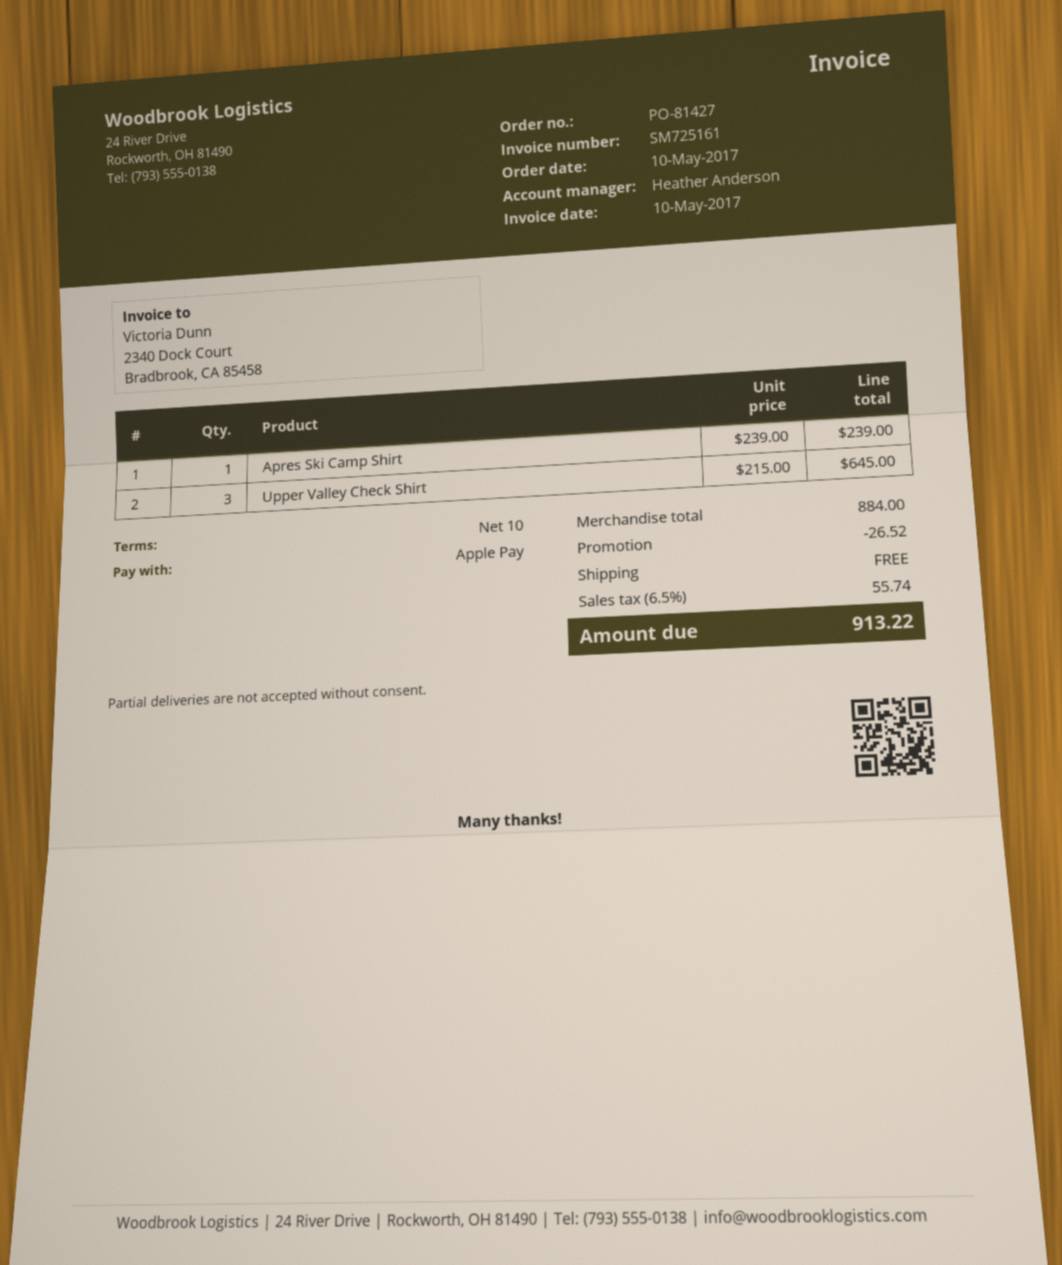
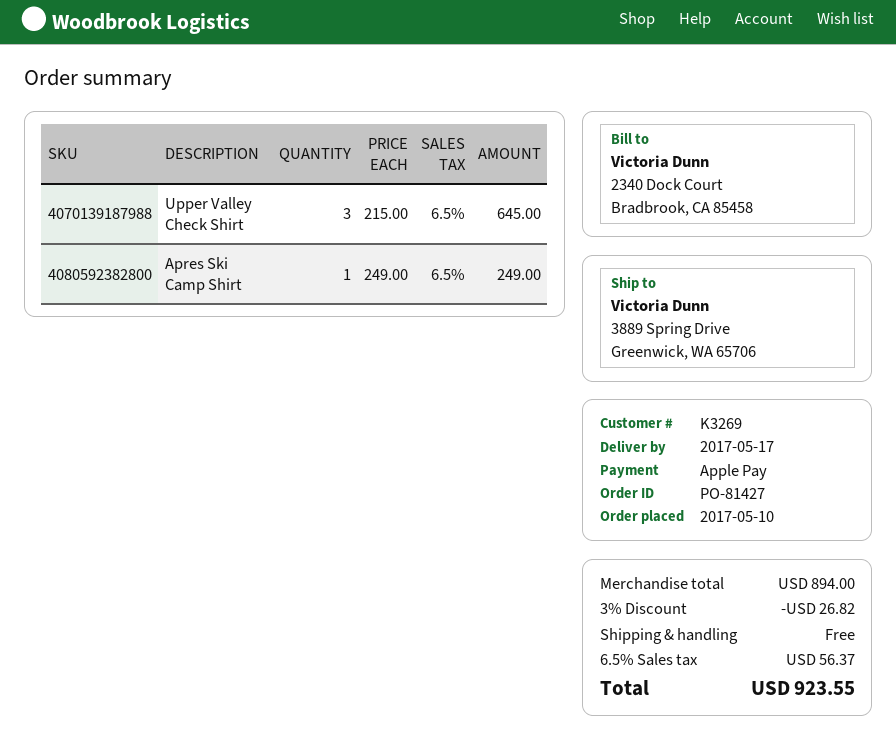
Apres Ski Camp Shirt: 1 x 239.00 = 239.00 -> 1 x 249.00 = 249.00
subtotal: 884.00 -> 894.00
discount: 26.52 -> 26.82
tax: 6.5% = 55.74 -> 6.5% = 56.37
total: 913.22 -> 923.55

